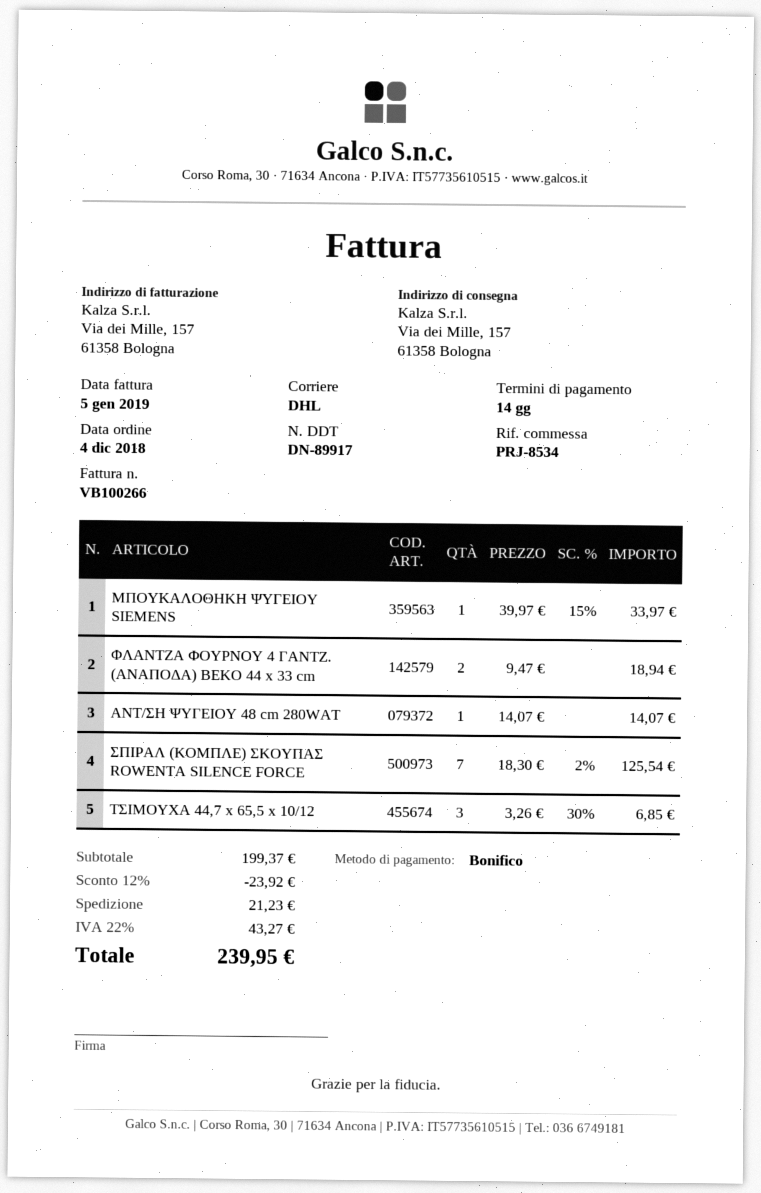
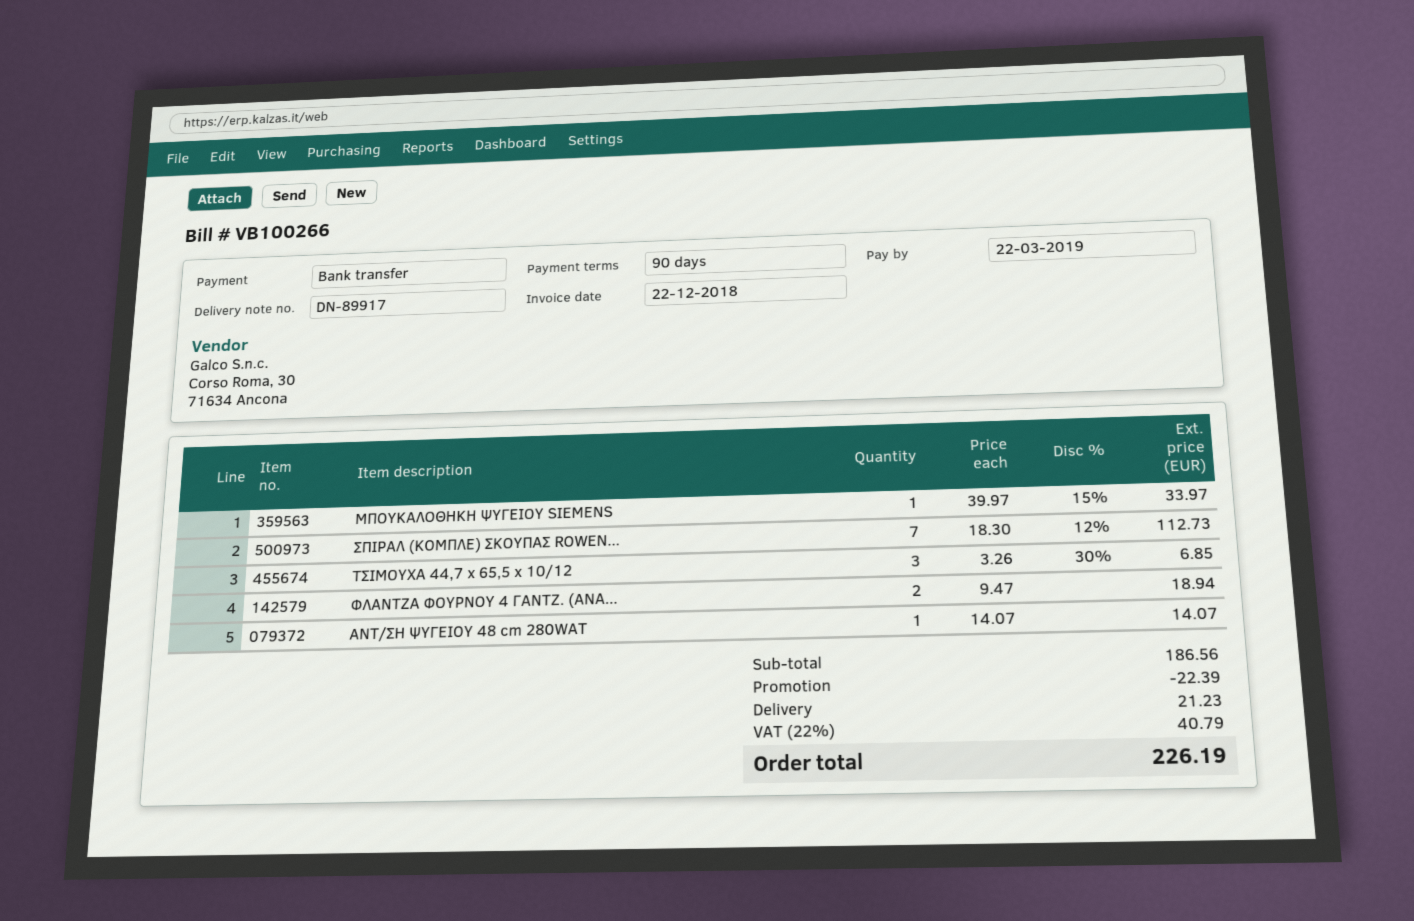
invoice date: 2019-01-05 -> 2018-12-22
payment terms: 14 days -> 90 days
ΣΠΙΡΑΛ (ΚΟΜΠΛΕ) ΣΚΟΥΠΑΣ ROWENTA SILENCE FORCE: 7 x 18.30 - 2% = 125.54 -> 7 x 18.30 - 12% = 112.73
subtotal: 199.37 -> 186.56
discount: 23.92 -> 22.39
tax: 22% = 43.27 -> 22% = 40.79
total: 239.95 -> 226.19

